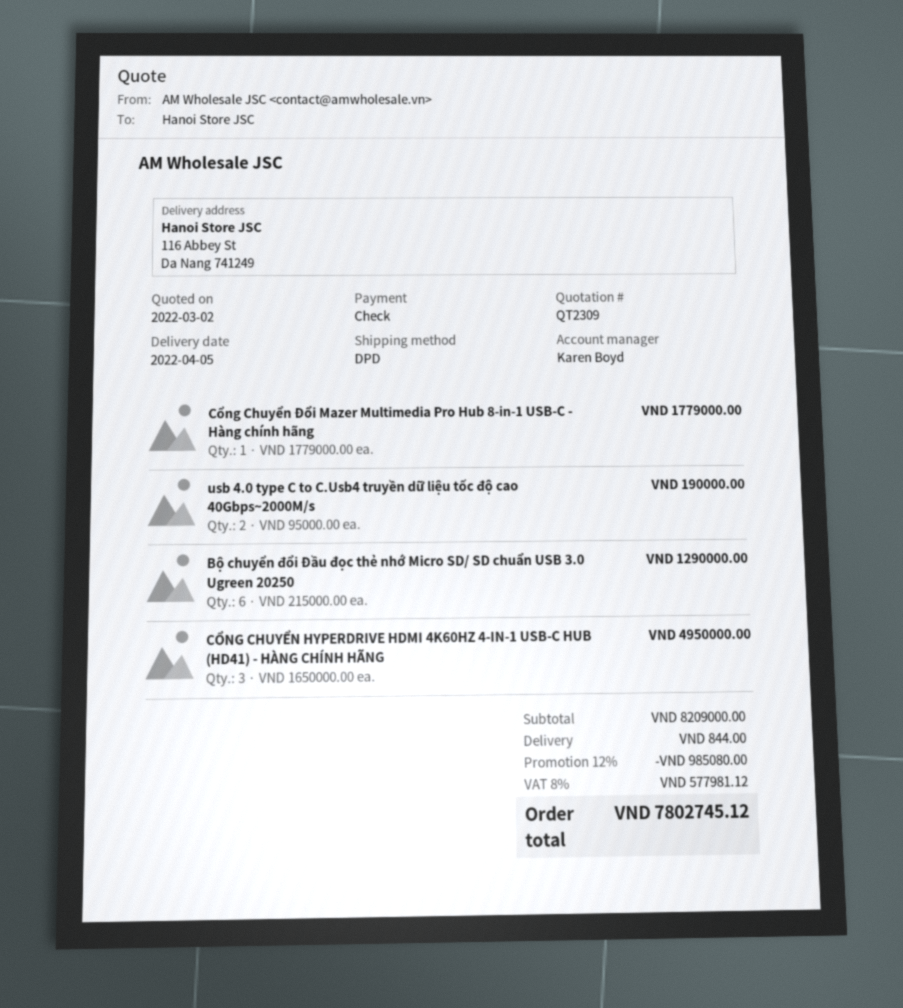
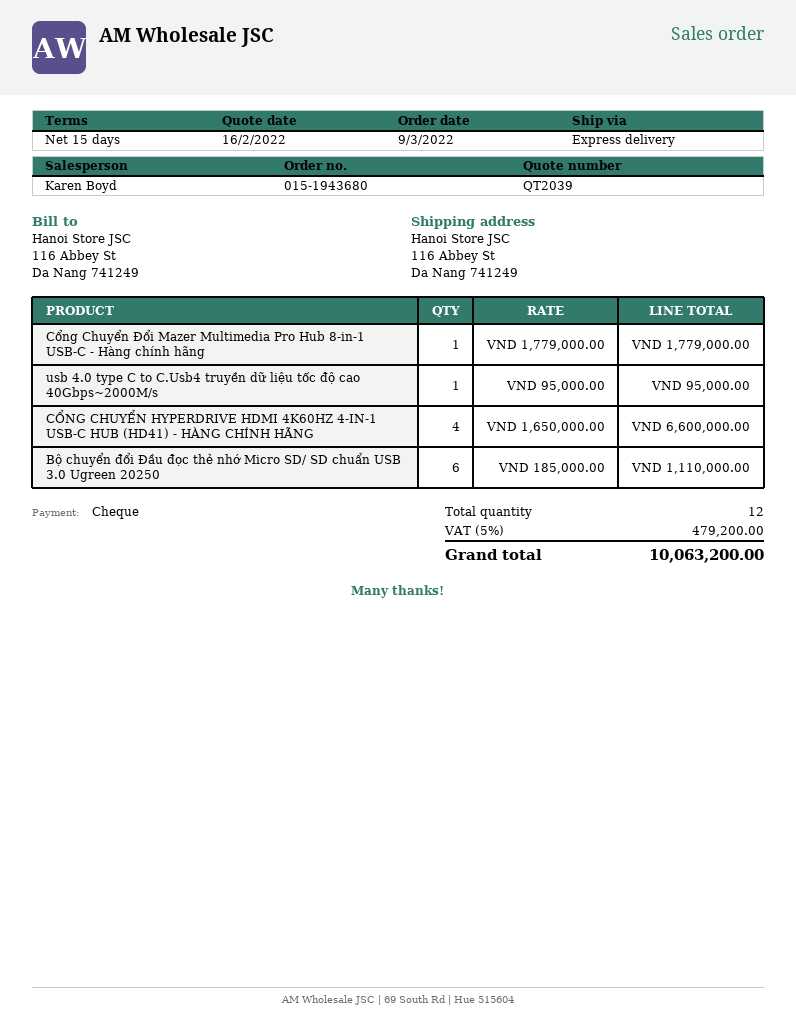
quote number: QT2309 -> QT2039
quote date: 2022-03-02 -> 2022-02-16
shipping method: DPD -> express
usb 4.0 type C to C.Usb4 truyền dữ liệu tốc độ cao 40Gbps~2000M/s: 2 x 95000.00 = 190000.00 -> 1 x 95000.00 = 95000.00
Bộ chuyển đổi Đầu đọc thẻ nhớ Micro SD/ SD chuẩn USB 3.0 Ugreen 20250: 6 x 215000.00 = 1290000.00 -> 6 x 185000.00 = 1110000.00
CỔNG CHUYỂN HYPERDRIVE HDMI 4K60HZ 4-IN-1 USB-C HUB (HD41) - HÀNG CHÍNH HÃNG: 3 x 1650000.00 = 4950000.00 -> 4 x 1650000.00 = 6600000.00
discount: 12% = 985080.00 -> none
shipping: 844.00 -> none
tax: 8% = 577981.12 -> 5% = 479200.00
total: 7802745.12 -> 10063200.00

